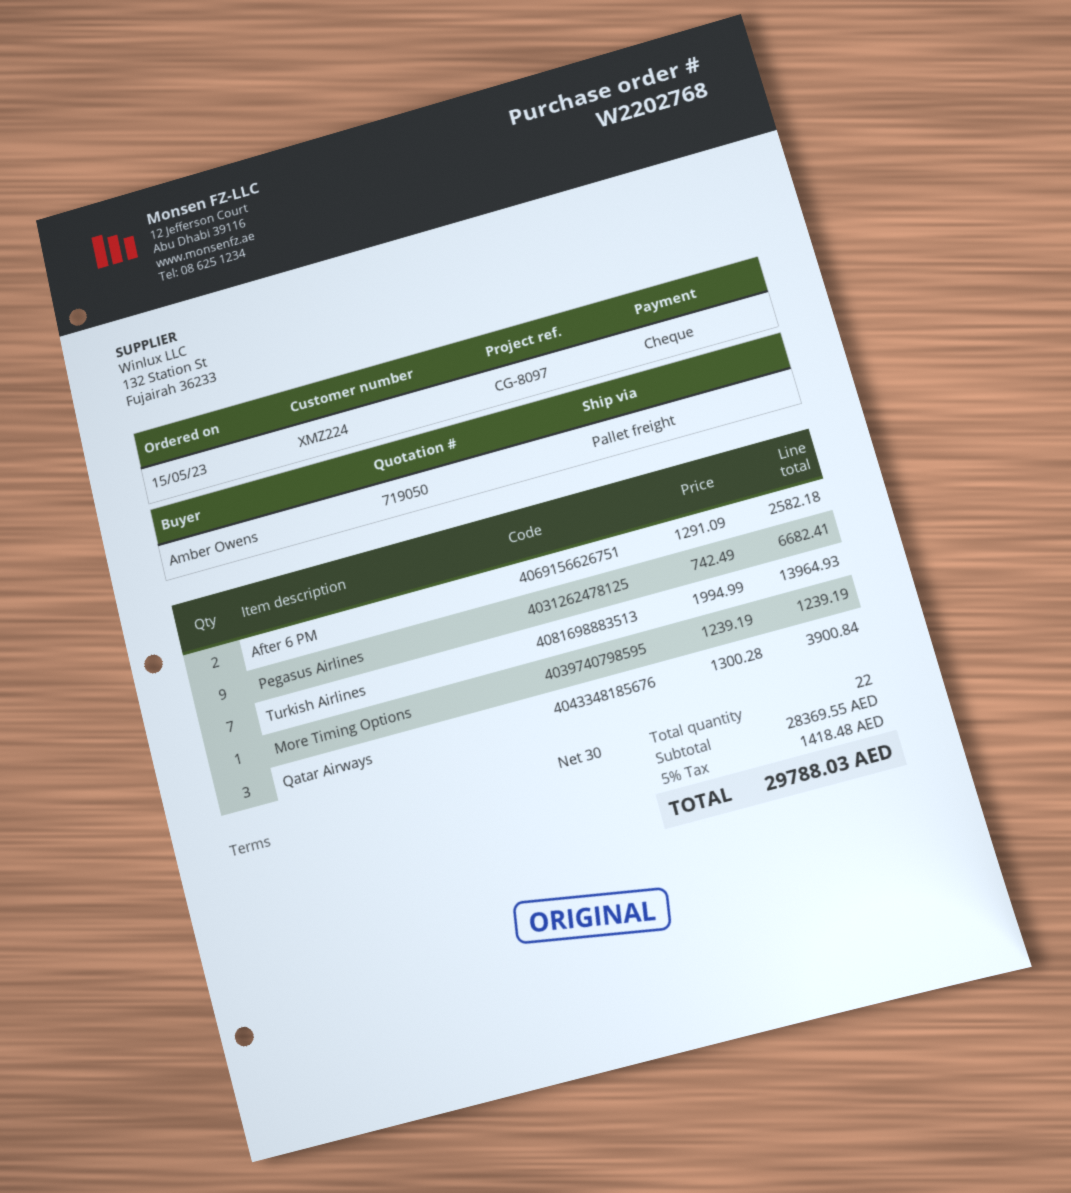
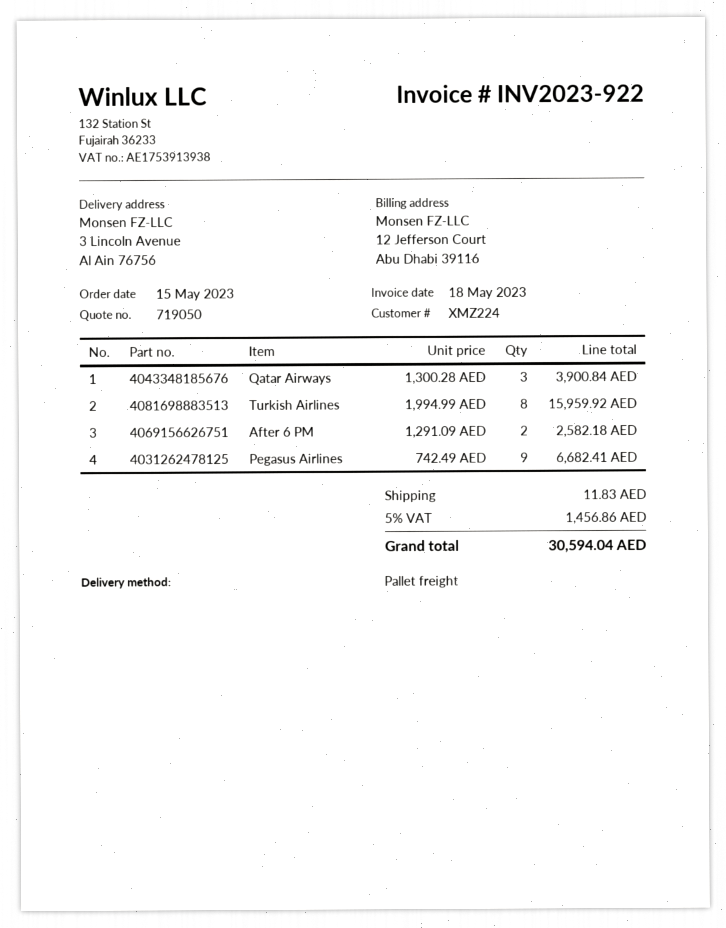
Turkish Airlines: 7 x 1994.99 = 13964.93 -> 8 x 1994.99 = 15959.92
More Timing Options: 1 x 1239.19 = 1239.19 -> none
shipping: none -> 11.83
tax: 5% = 1418.48 -> 5% = 1456.86
total: 29788.03 -> 30594.04

